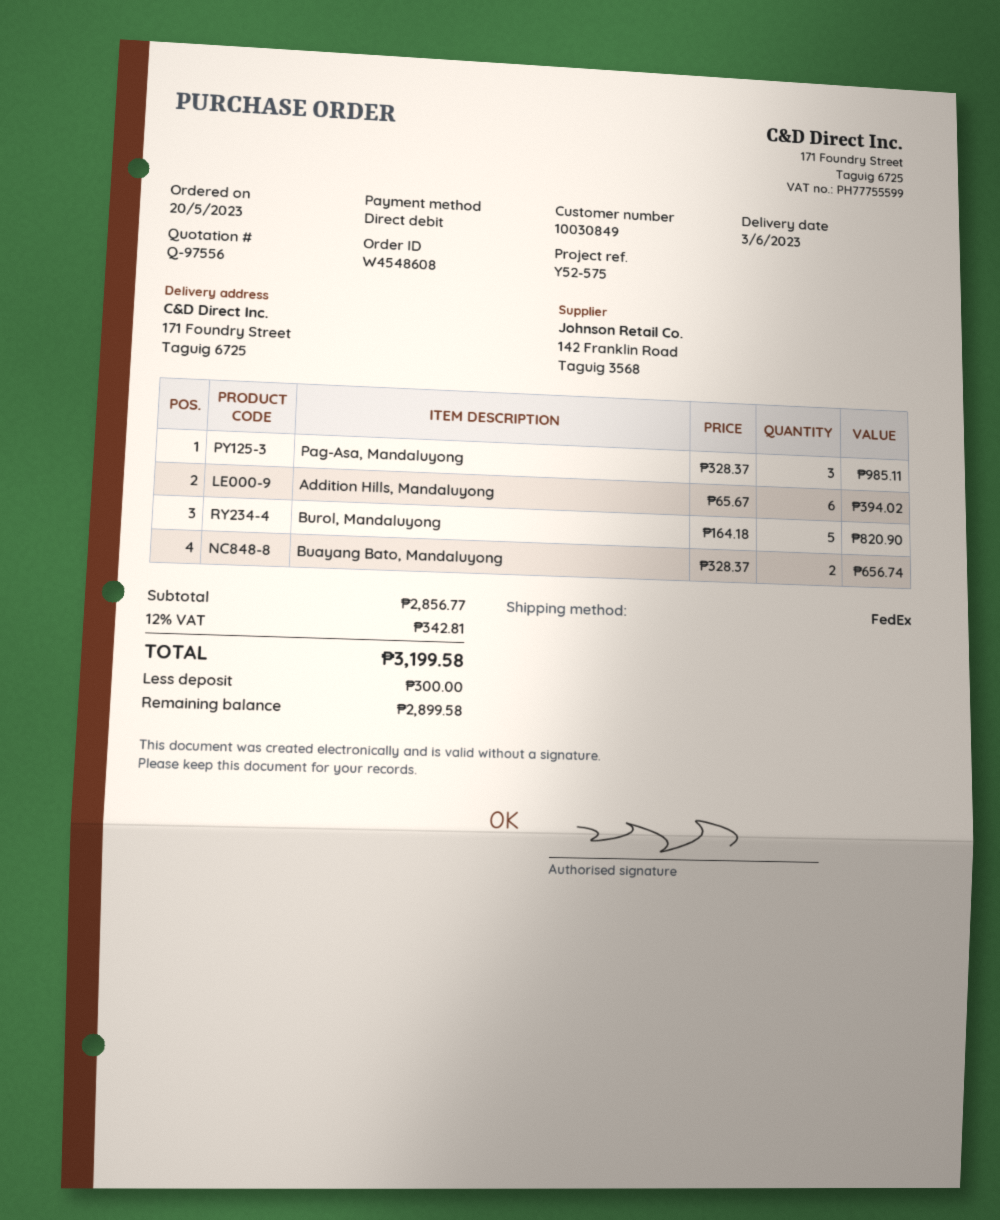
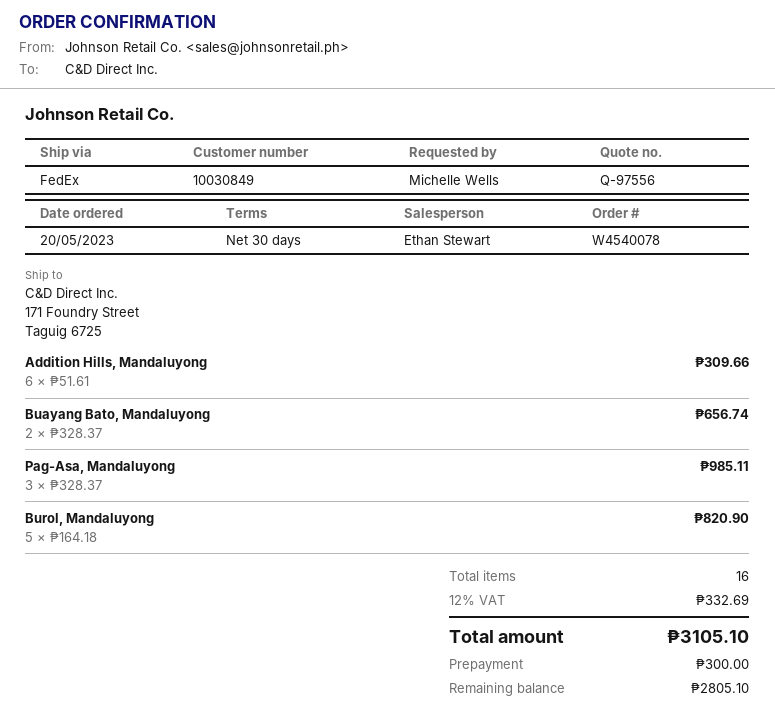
order number: W4548608 -> W4540078
Addition Hills, Mandaluyong: 6 x 65.67 = 394.02 -> 6 x 51.61 = 309.66
tax: 12% = 342.81 -> 12% = 332.69
total: 3199.58 -> 3105.10
balance: 2899.58 -> 2805.10

